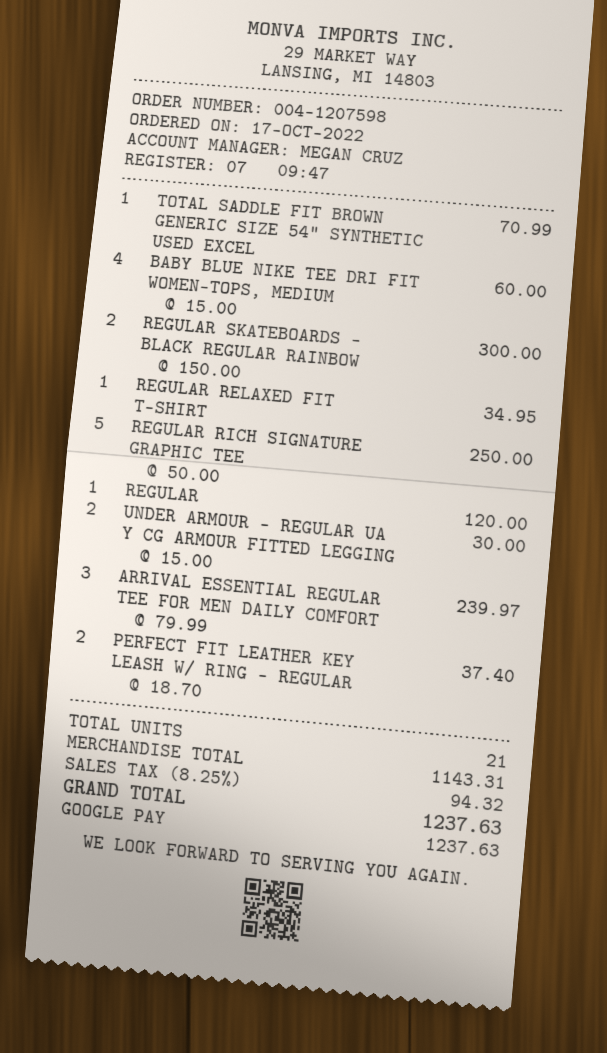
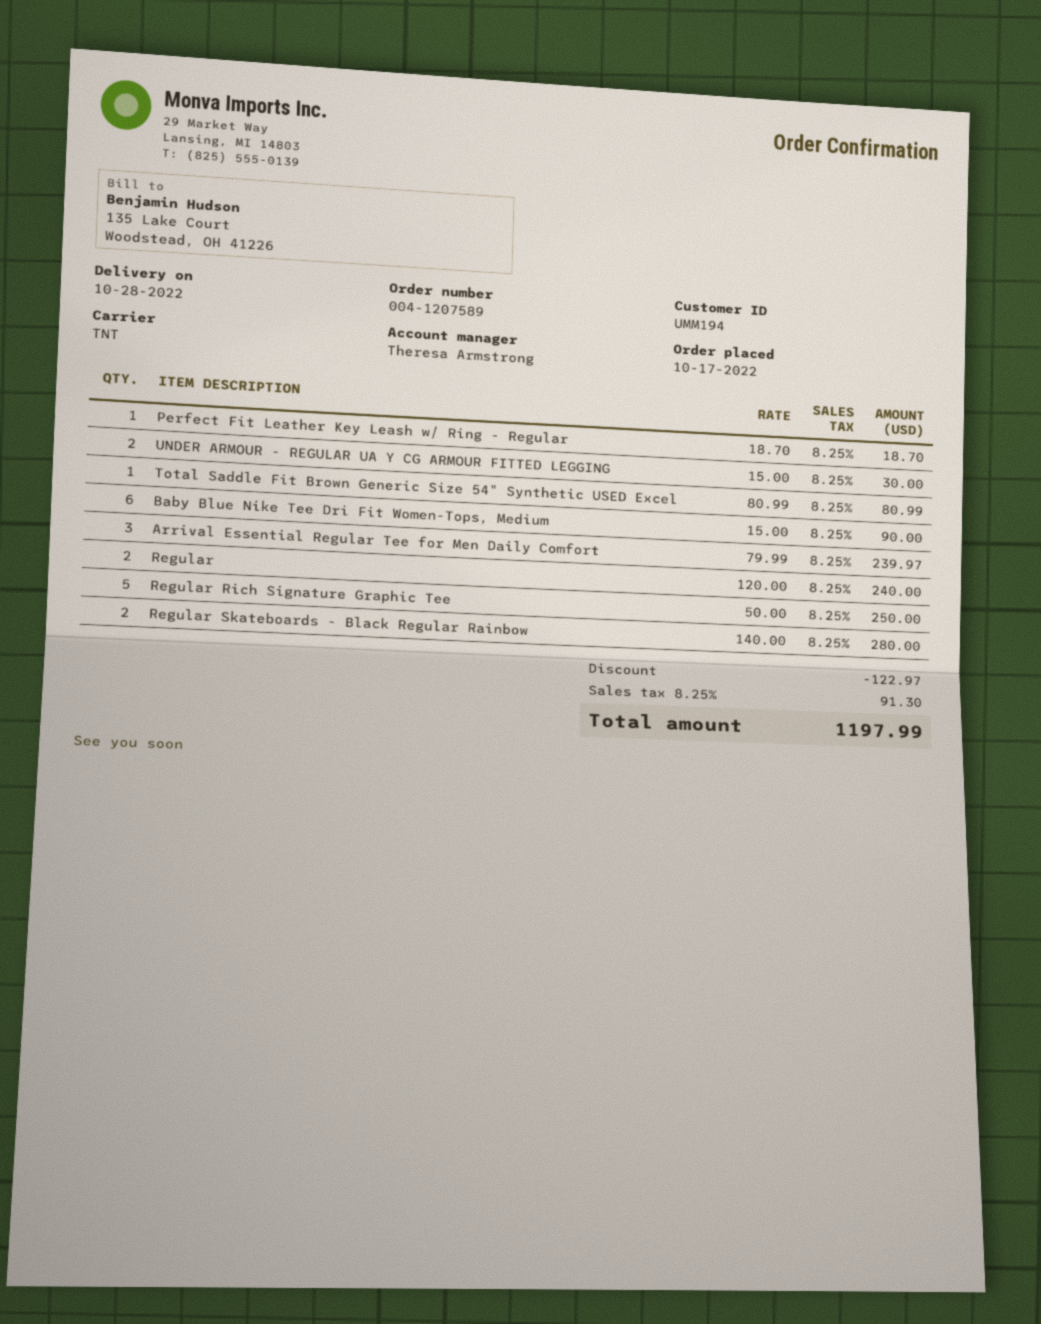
order number: 004-1207598 -> 004-1207589
sales rep: MEGAN CRUZ -> Theresa Armstrong
TOTAL SADDLE FIT BROWN GENERIC SIZE 54" SYNTHETIC USED EXCEL: 1 x 70.99 = 70.99 -> 1 x 80.99 = 80.99
BABY BLUE NIKE TEE DRI FIT WOMEN-TOPS, MEDIUM: 4 x 15.00 = 60.00 -> 6 x 15.00 = 90.00
REGULAR SKATEBOARDS - BLACK REGULAR RAINBOW: 2 x 150.00 = 300.00 -> 2 x 140.00 = 280.00
REGULAR RELAXED FIT T-SHIRT: 1 x 34.95 = 34.95 -> none
REGULAR: 1 x 120.00 = 120.00 -> 2 x 120.00 = 240.00
PERFECT FIT LEATHER KEY LEASH W/ RING - REGULAR: 2 x 18.70 = 37.40 -> 1 x 18.70 = 18.70
discount: none -> 122.97
tax: 8.25% = 94.32 -> 8.25% = 91.30
total: 1237.63 -> 1197.99

